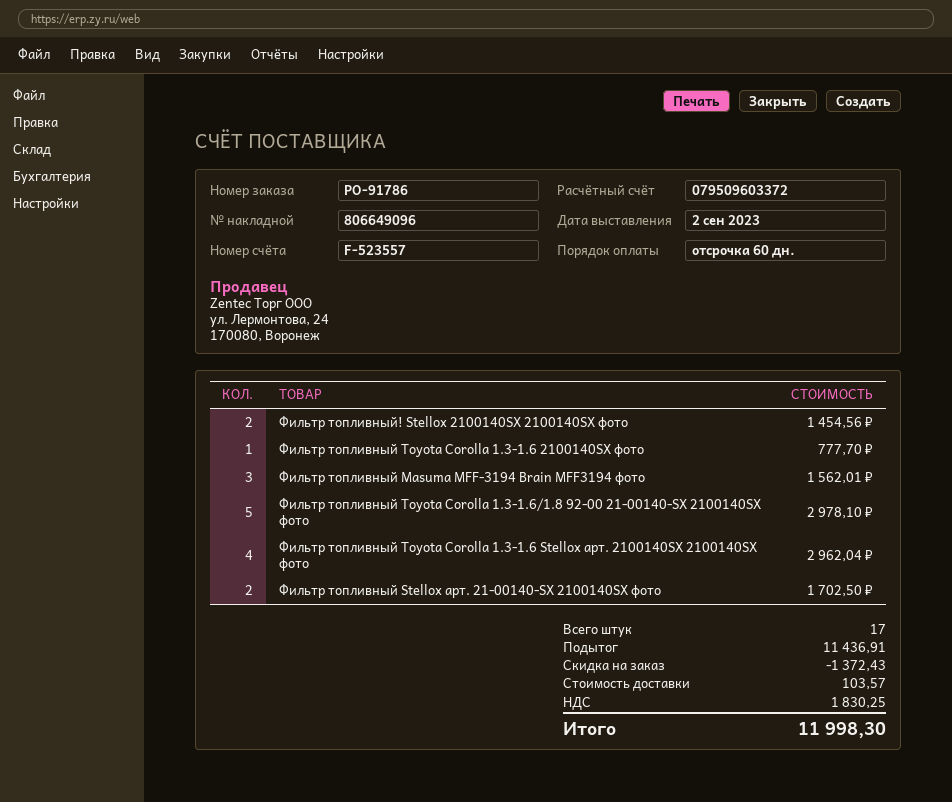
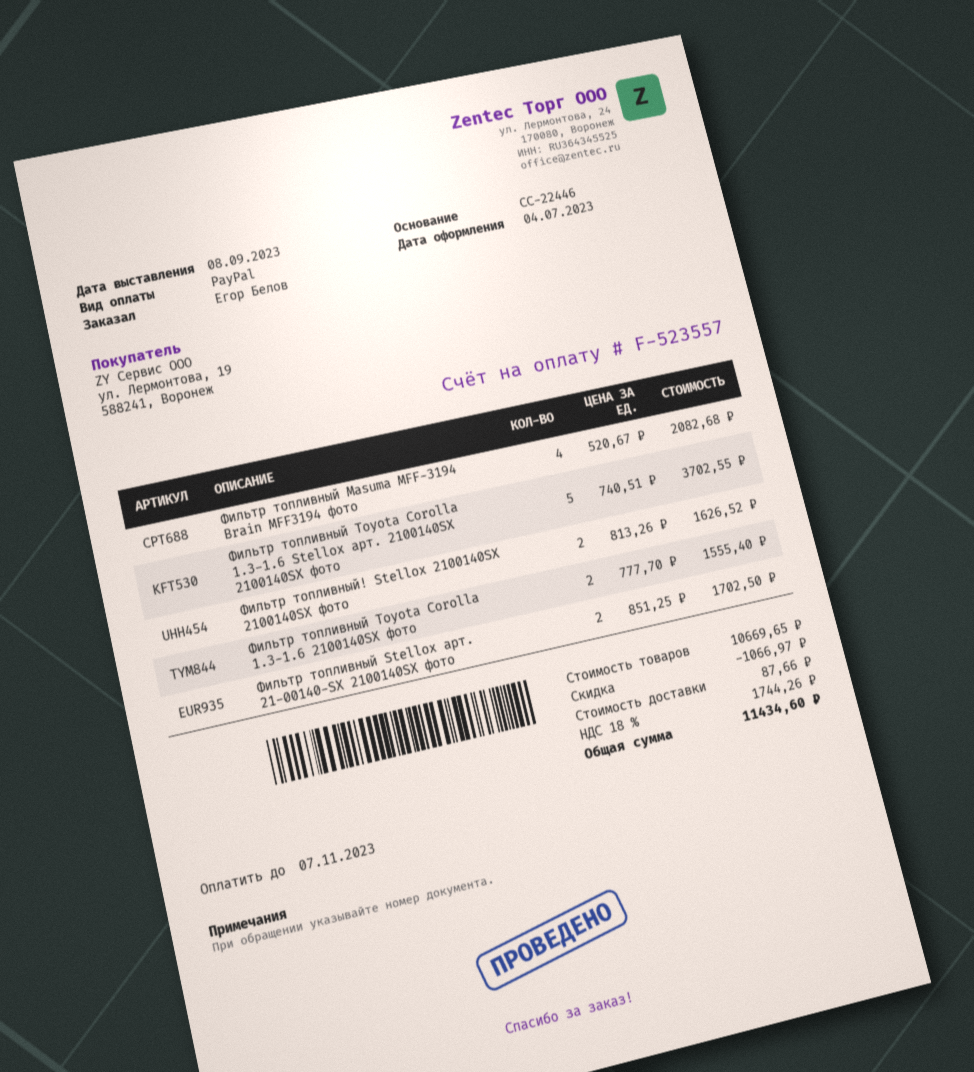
invoice date: 2023-09-02 -> 2023-09-08
Фильтр топливный! Stellox 2100140SX 2100140SX фото: 2 for 1454.56 -> 2 for 1626.52
Фильтр топливный Toyota Corolla 1.3-1.6 2100140SX фото: 1 for 777.70 -> 2 for 1555.40
Фильтр топливный Masuma MFF-3194 Brain MFF3194 фото: 3 for 1562.01 -> 4 for 2082.68
Фильтр топливный Toyota Corolla 1.3-1.6/1.8 92-00 21-00140-SX 2100140SX фото: 5 for 2978.10 -> none
Фильтр топливный Toyota Corolla 1.3-1.6 Stellox арт. 2100140SX 2100140SX фото: 4 for 2962.04 -> 5 for 3702.55
subtotal: 11436.91 -> 10669.65
discount: 1372.43 -> 1066.97
shipping: 103.57 -> 87.66
tax: 1830.25 -> 1744.26
total: 11998.30 -> 11434.60

